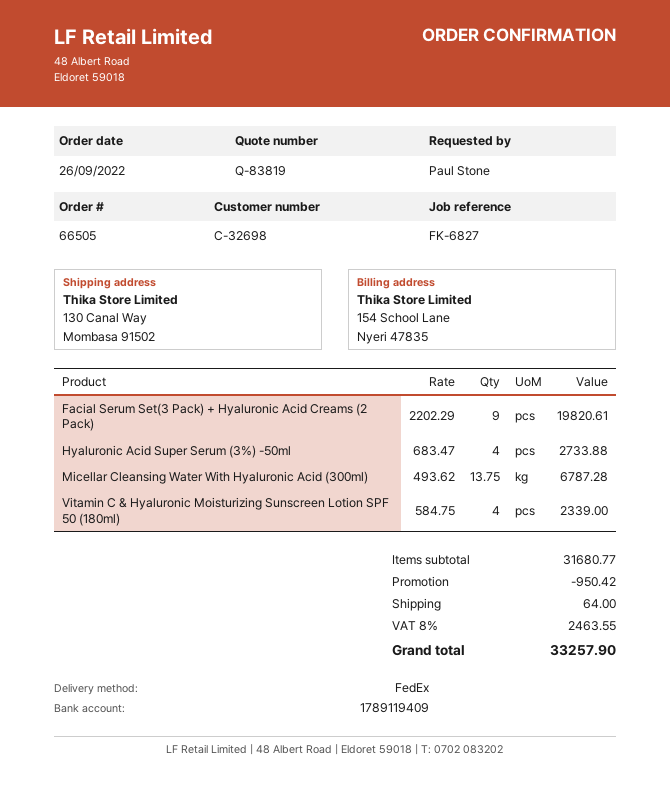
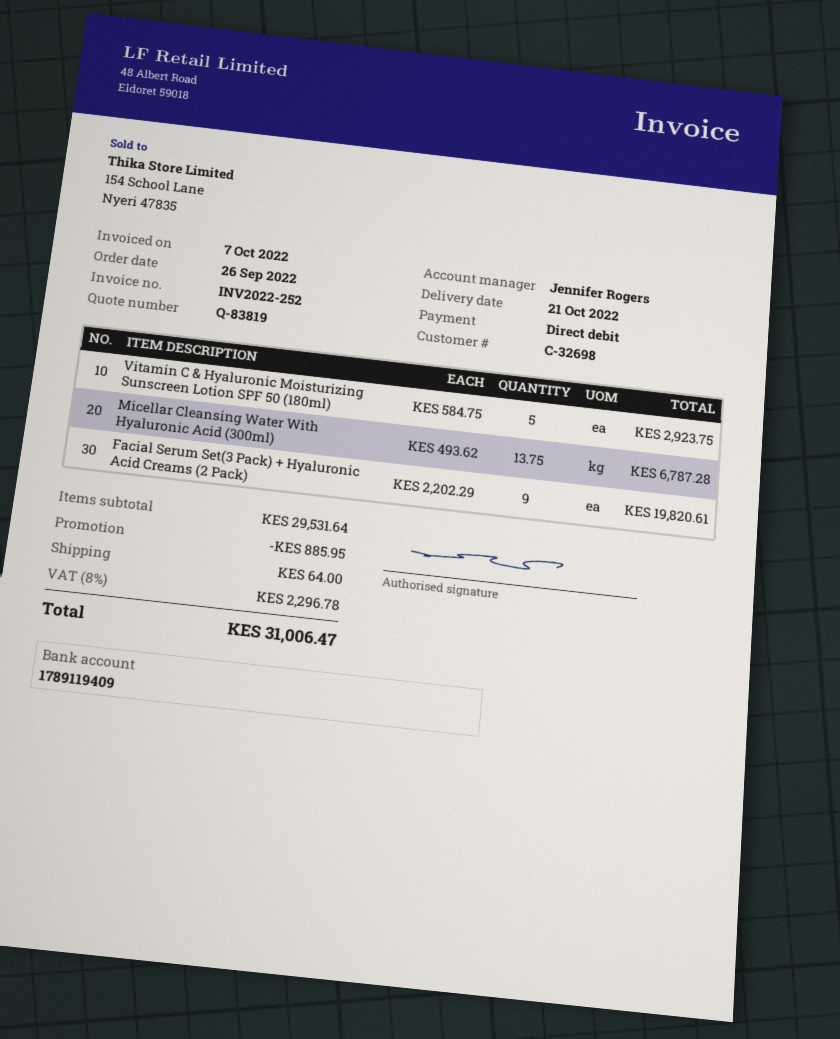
Hyaluronic Acid Super Serum (3%) -50ml: 4 x 683.47 = 2733.88 -> none
Vitamin C & Hyaluronic Moisturizing Sunscreen Lotion SPF 50 (180ml): 4 x 584.75 = 2339.00 -> 5 x 584.75 = 2923.75
subtotal: 31680.77 -> 29531.64
discount: 950.42 -> 885.95
tax: 8% = 2463.55 -> 8% = 2296.78
total: 33257.90 -> 31006.47

